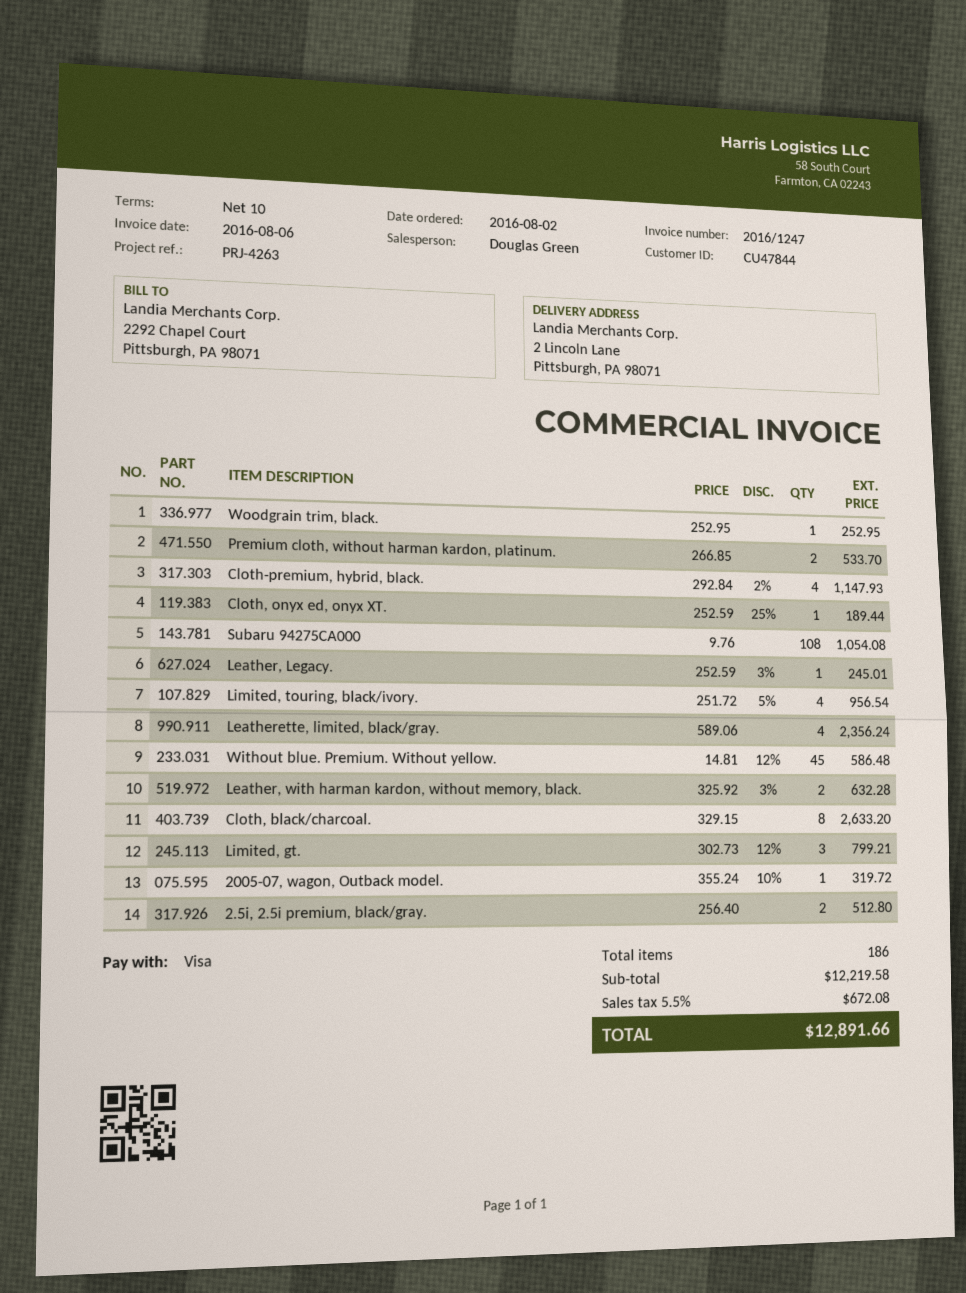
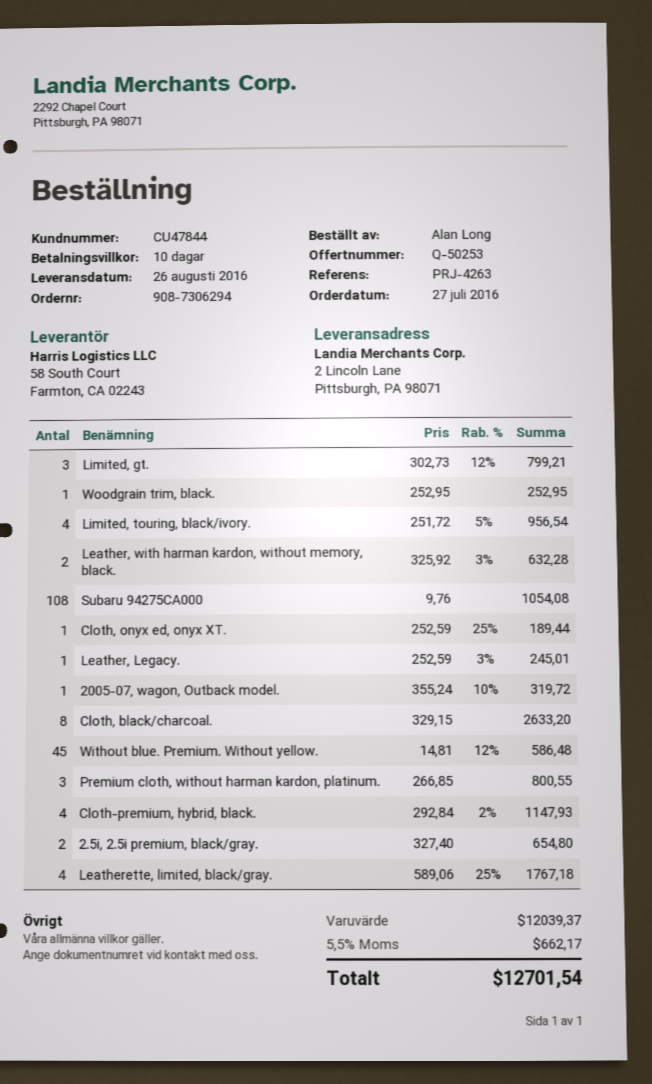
order date: 2016-08-02 -> 2016-07-27
Premium cloth, without harman kardon, platinum.: 2 x 266.85 = 533.70 -> 3 x 266.85 = 800.55
Leatherette, limited, black/gray.: 4 x 589.06 = 2356.24 -> 4 x 589.06 - 25% = 1767.18
2.5i, 2.5i premium, black/gray.: 2 x 256.40 = 512.80 -> 2 x 327.40 = 654.80
subtotal: 12219.58 -> 12039.37
tax: 5.5% = 672.08 -> 5.5% = 662.17
total: 12891.66 -> 12701.54

